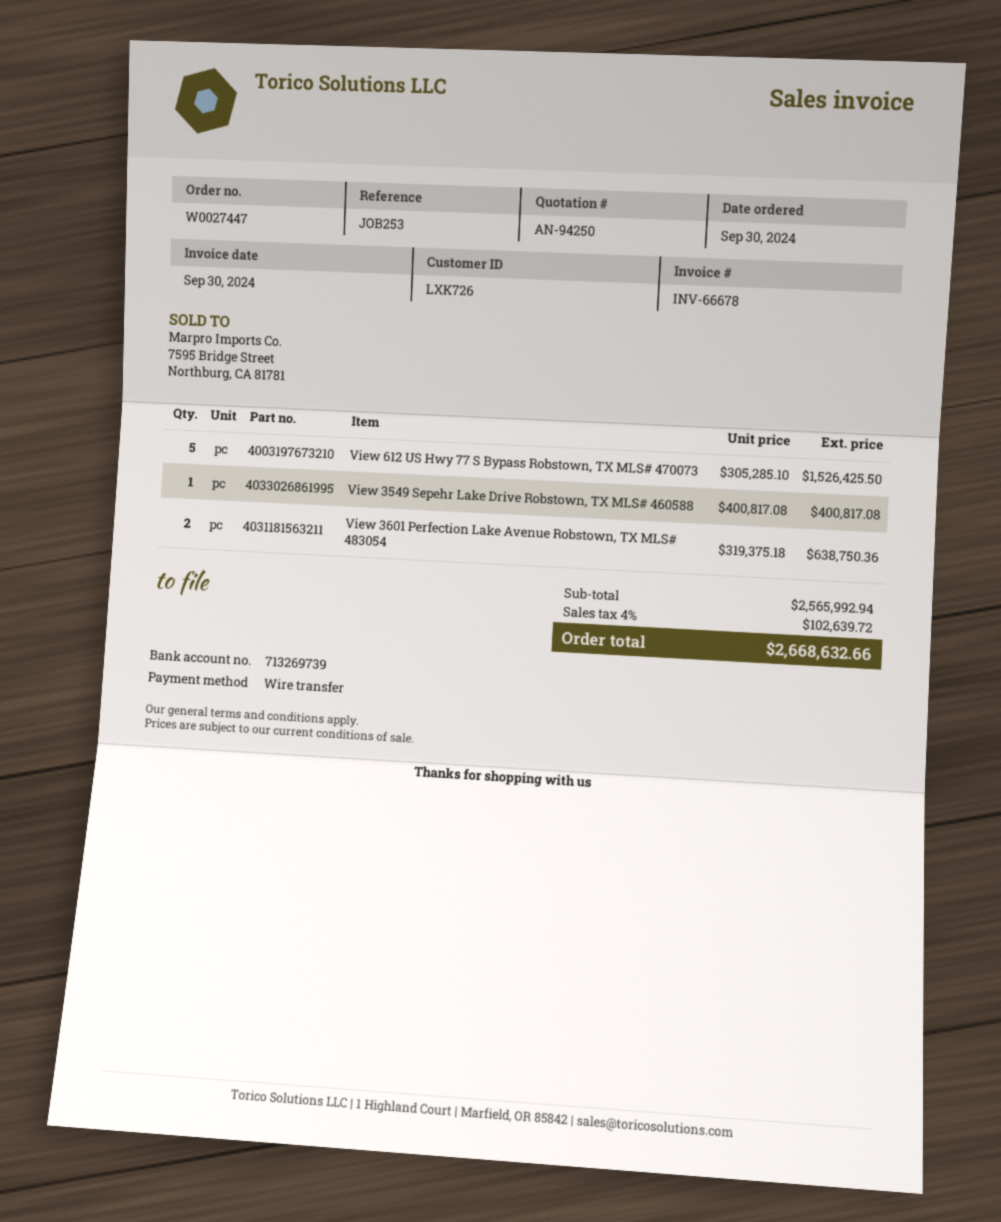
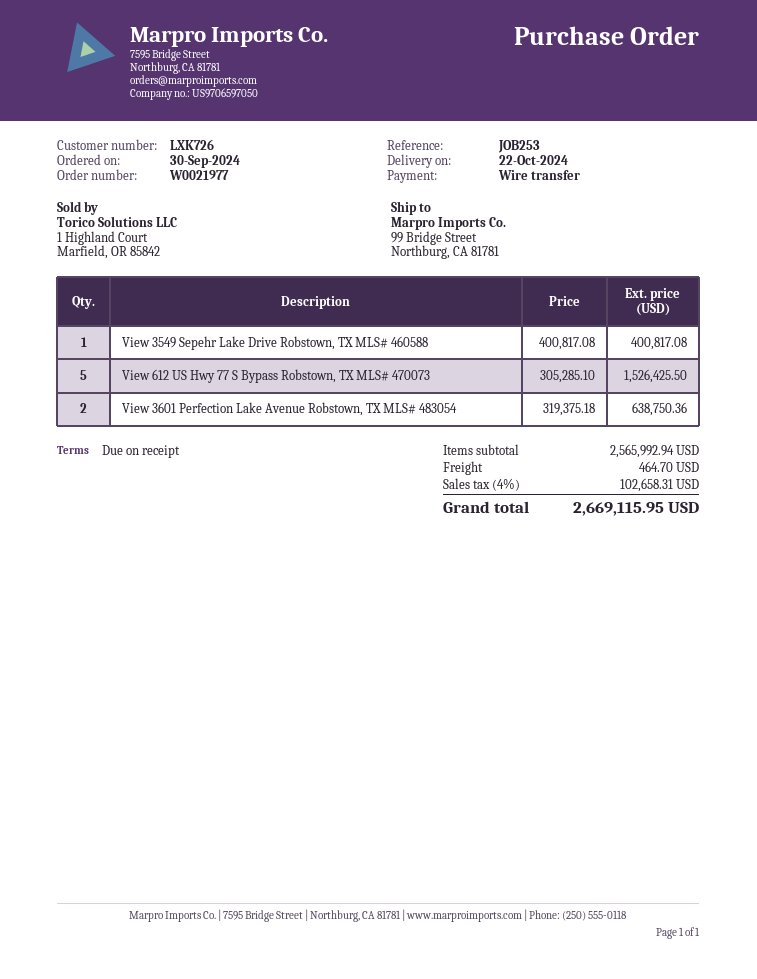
order number: W0027447 -> W0021977
shipping: none -> 464.70
tax: 4% = 102639.72 -> 4% = 102658.31
total: 2668632.66 -> 2669115.95

